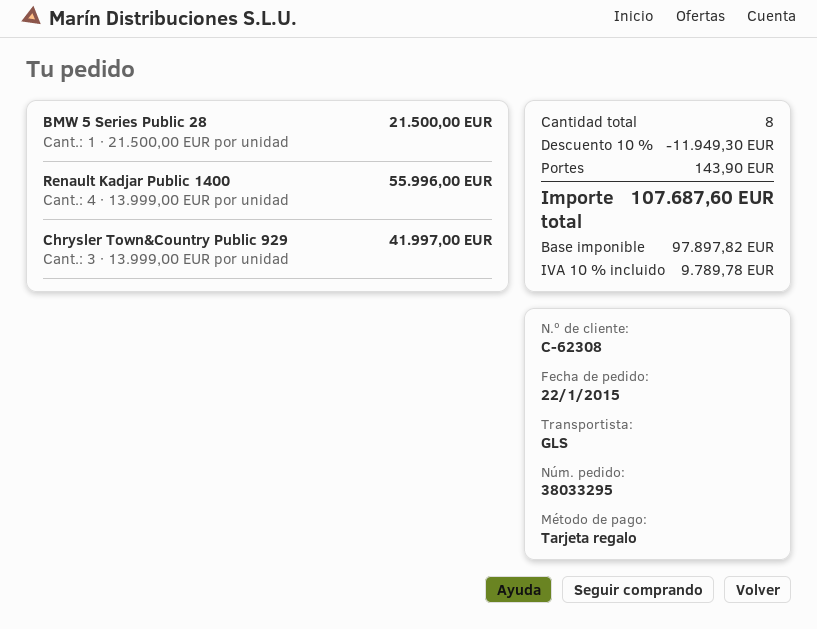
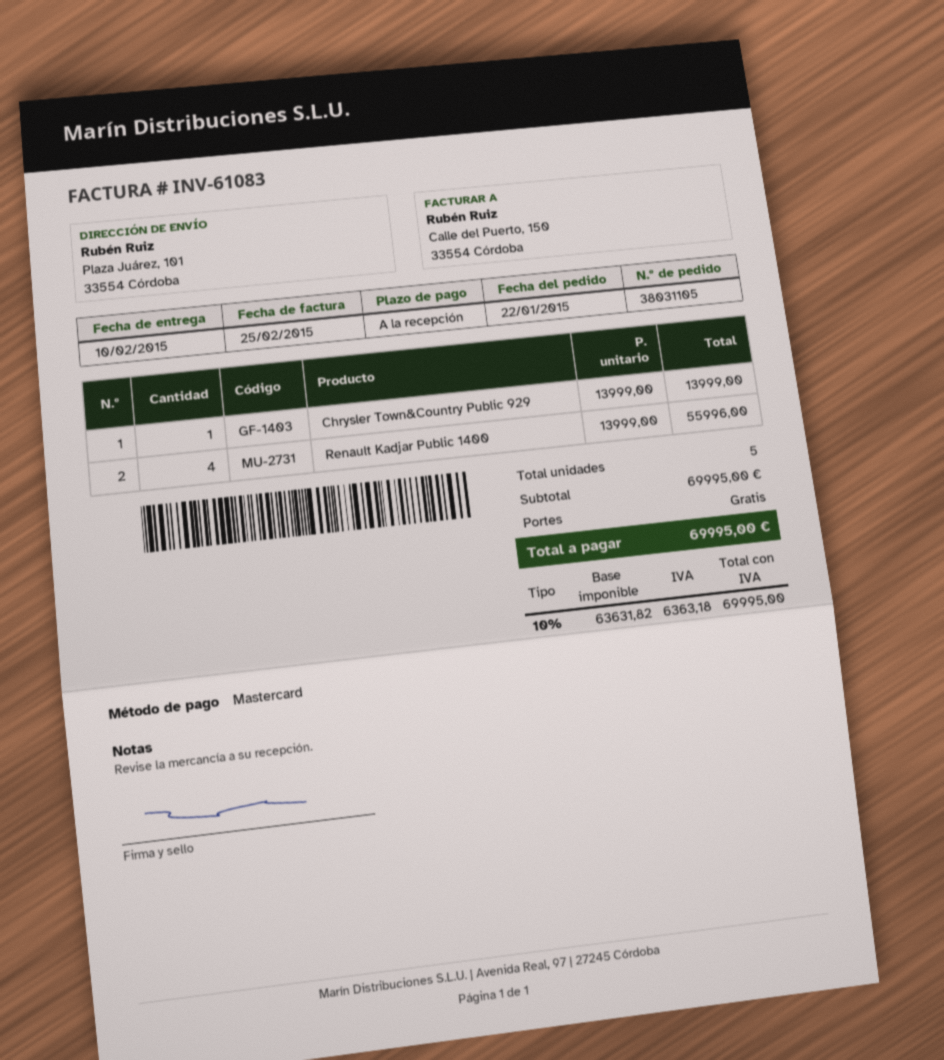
order number: 38033295 -> 38031105
payment method: gift card -> Mastercard
BMW 5 Series Public 28: 1 x 21500.00 = 21500.00 -> none
Chrysler Town&Country Public 929: 3 x 13999.00 = 41997.00 -> 1 x 13999.00 = 13999.00
total quantity: 8 -> 5
discount: 10% = 11949.30 -> none
shipping: 143.90 -> 0.00
net: 97897.82 -> 63631.82
tax: 10% = 9789.78 -> 10% = 6363.18
total: 107687.60 -> 69995.00

